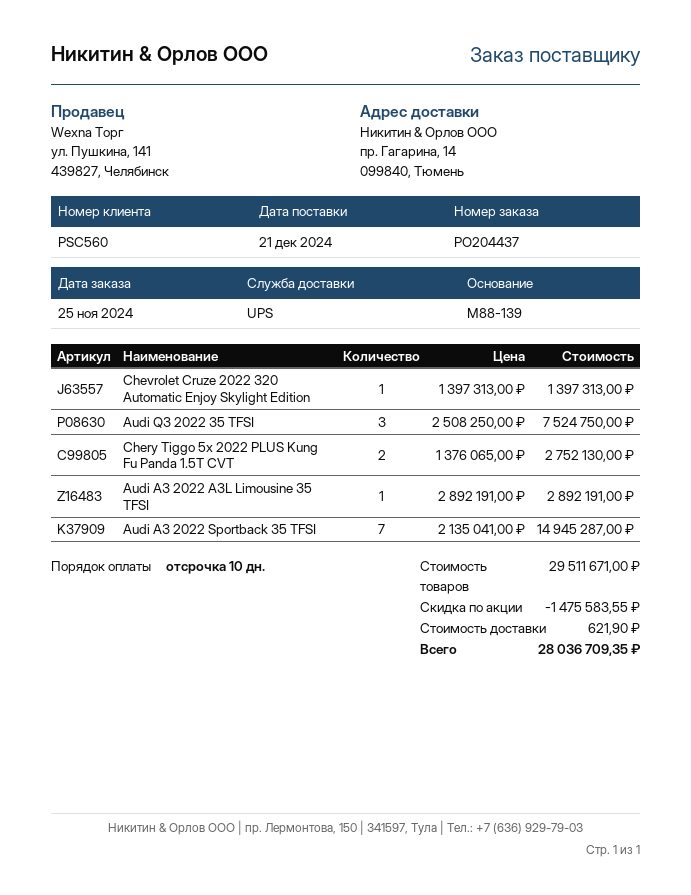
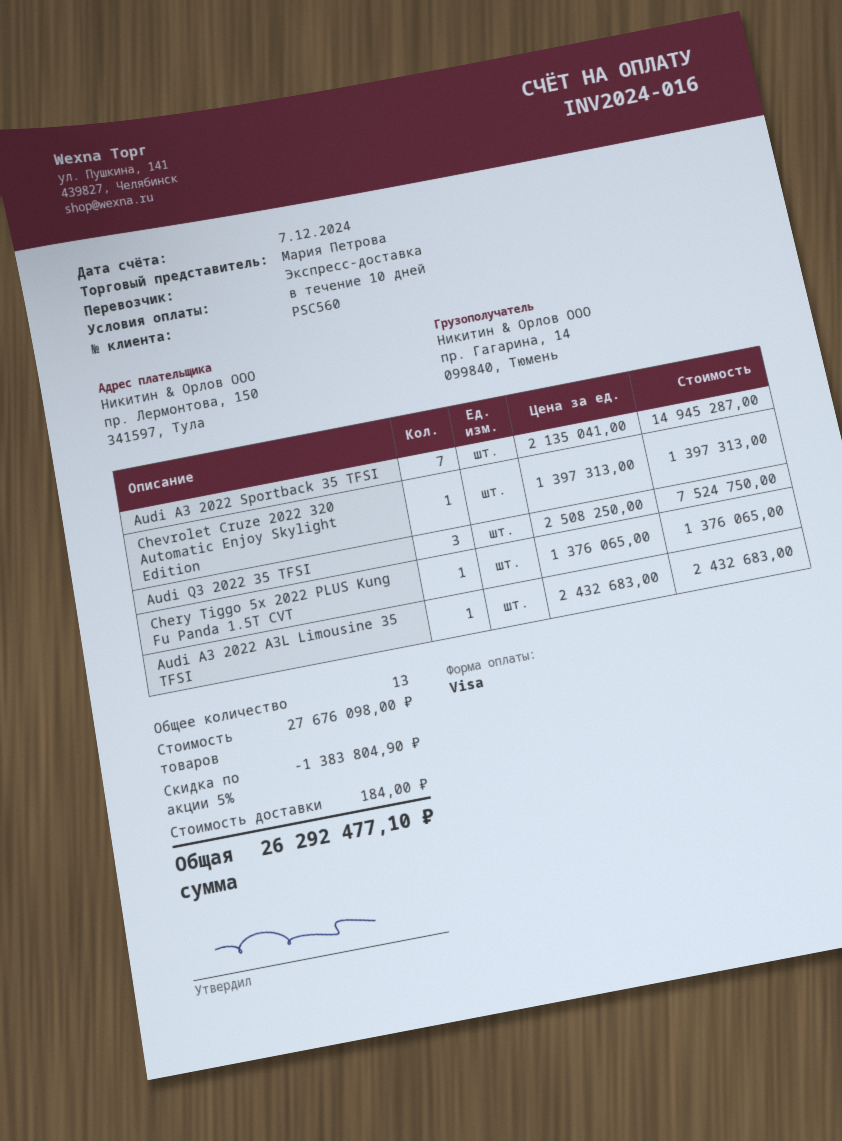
shipping method: UPS -> express
Chery Tiggo 5x 2022 PLUS Kung Fu Panda 1.5T CVT: 2 x 1376065.00 = 2752130.00 -> 1 x 1376065.00 = 1376065.00
Audi A3 2022 A3L Limousine 35 TFSI: 1 x 2892191.00 = 2892191.00 -> 1 x 2432683.00 = 2432683.00
subtotal: 29511671.00 -> 27676098.00
discount: 1475583.55 -> 1383804.90
shipping: 621.90 -> 184.00
total: 28036709.35 -> 26292477.10

